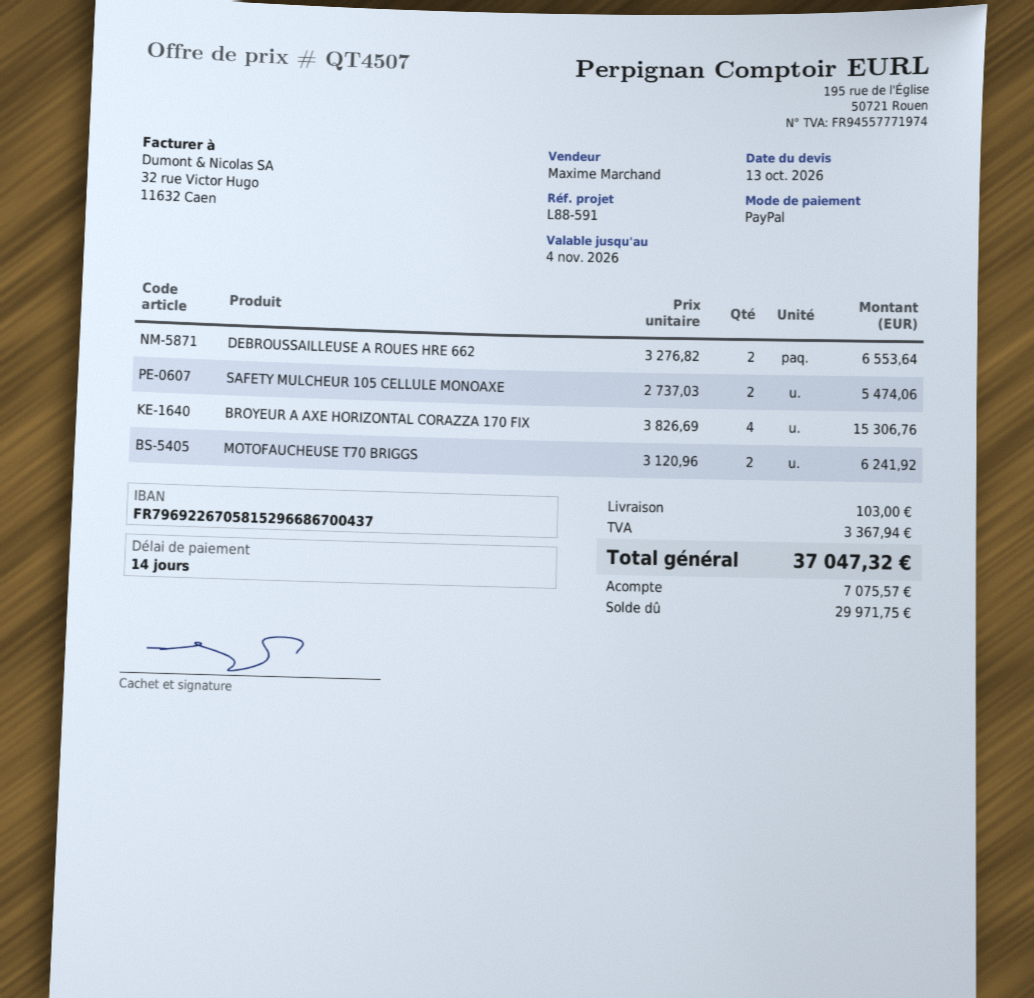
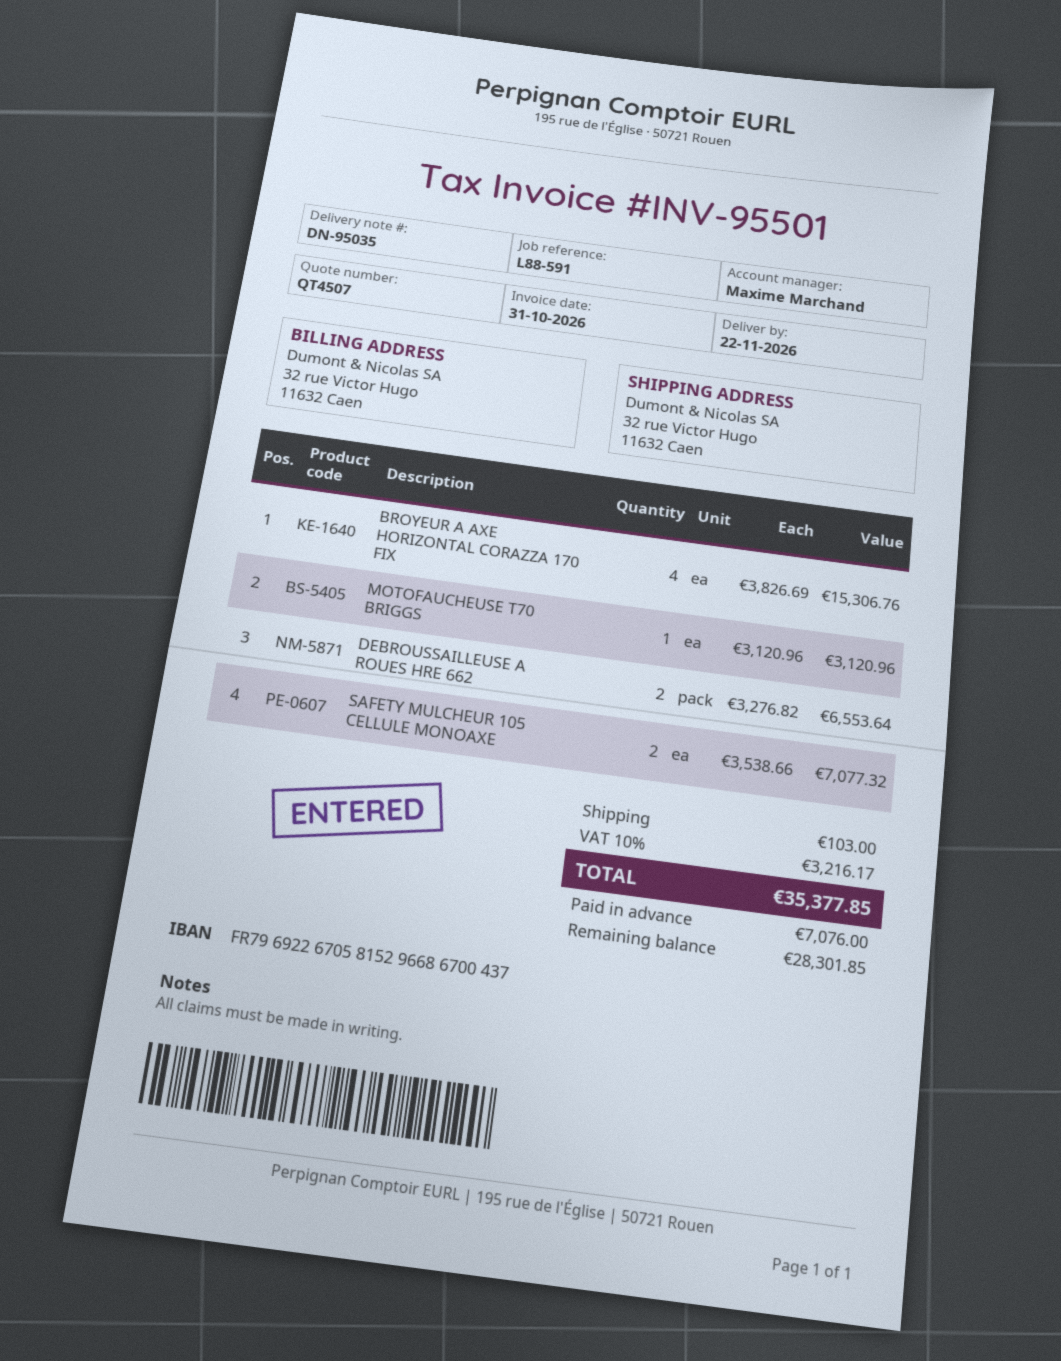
SAFETY MULCHEUR 105 CELLULE MONOAXE: 2 x 2737.03 = 5474.06 -> 2 x 3538.66 = 7077.32
MOTOFAUCHEUSE T70 BRIGGS: 2 x 3120.96 = 6241.92 -> 1 x 3120.96 = 3120.96
tax: 3367.94 -> 3216.17
total: 37047.32 -> 35377.85
deposit: 7075.57 -> 7076.00
balance: 29971.75 -> 28301.85

